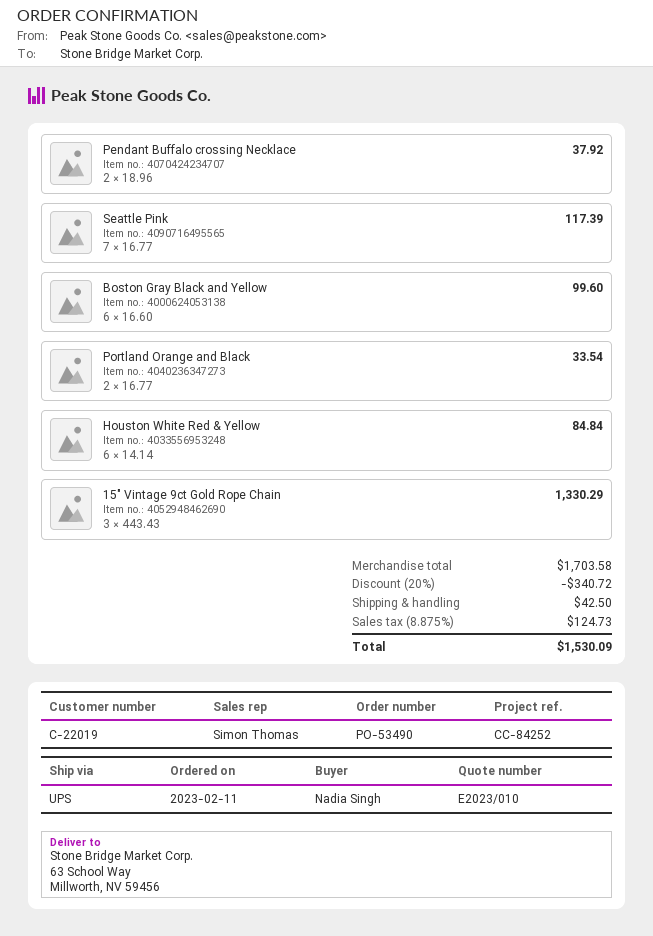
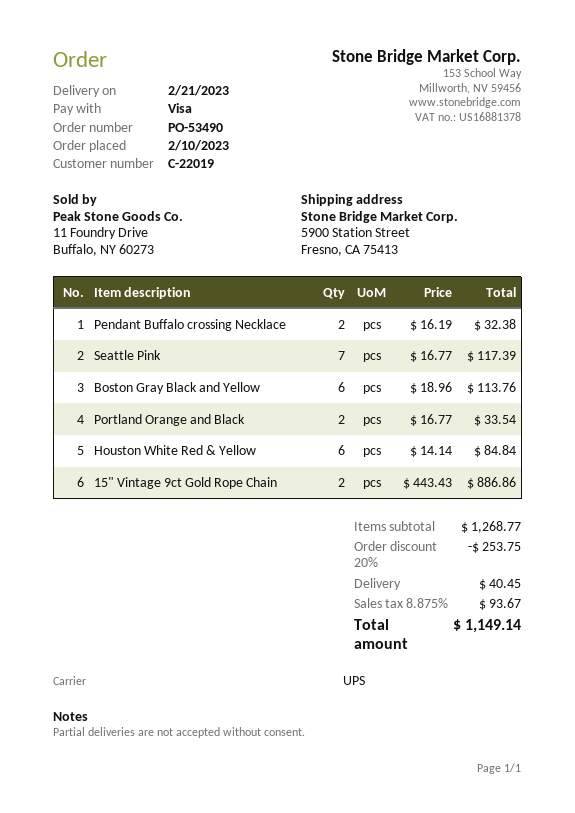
order date: 2023-02-11 -> 2023-02-10
ship to: 63 School Way, Millworth, NV 59456 -> 5900 Station Street, Fresno, CA 75413
Pendant Buffalo crossing Necklace: 2 x 18.96 = 37.92 -> 2 x 16.19 = 32.38
Boston Gray Black and Yellow: 6 x 16.60 = 99.60 -> 6 x 18.96 = 113.76
15" Vintage 9ct Gold Rope Chain: 3 x 443.43 = 1330.29 -> 2 x 443.43 = 886.86
subtotal: 1703.58 -> 1268.77
discount: 20% = 340.72 -> 20% = 253.75
shipping: 42.50 -> 40.45
tax: 8.875% = 124.73 -> 8.875% = 93.67
total: 1530.09 -> 1149.14

